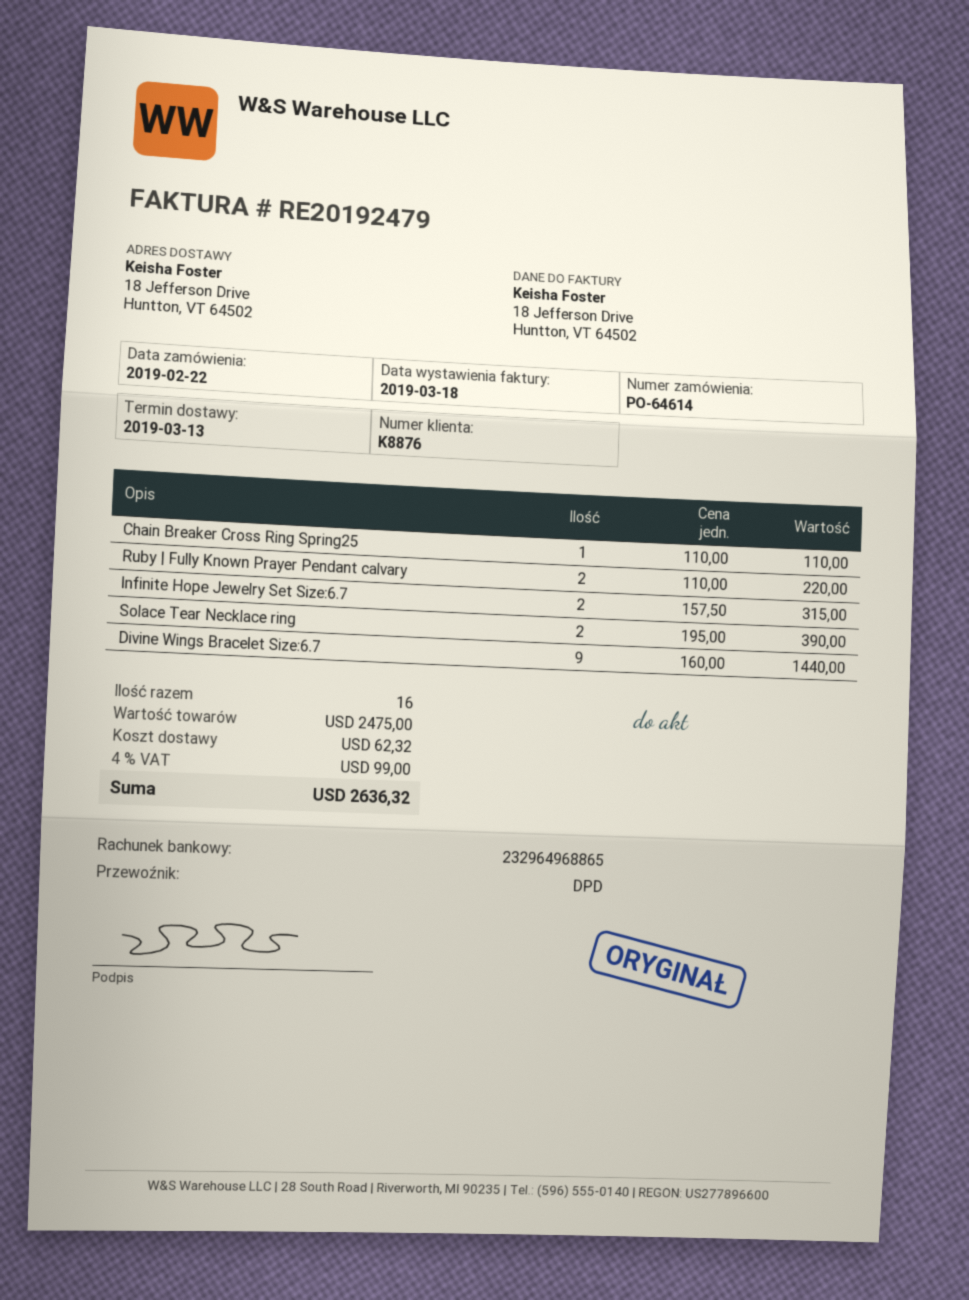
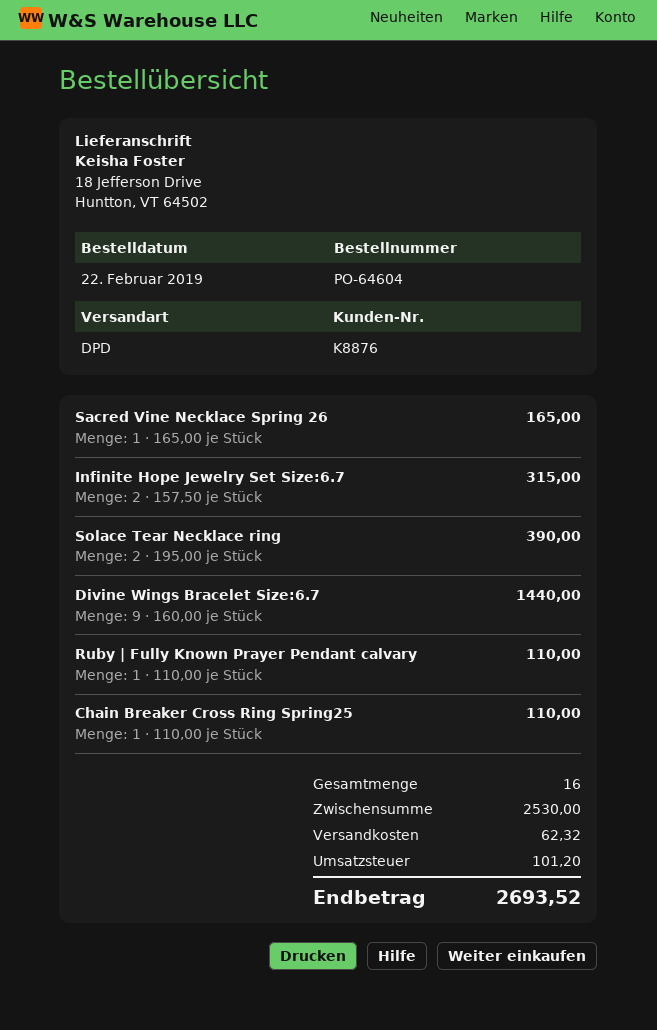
order number: PO-64614 -> PO-64604
Ruby | Fully Known Prayer Pendant calvary: 2 x 110.00 = 220.00 -> 1 x 110.00 = 110.00
Sacred Vine Necklace Spring 26: none -> 1 x 165.00 = 165.00
subtotal: 2475.00 -> 2530.00
tax: 99.00 -> 101.20
total: 2636.32 -> 2693.52

